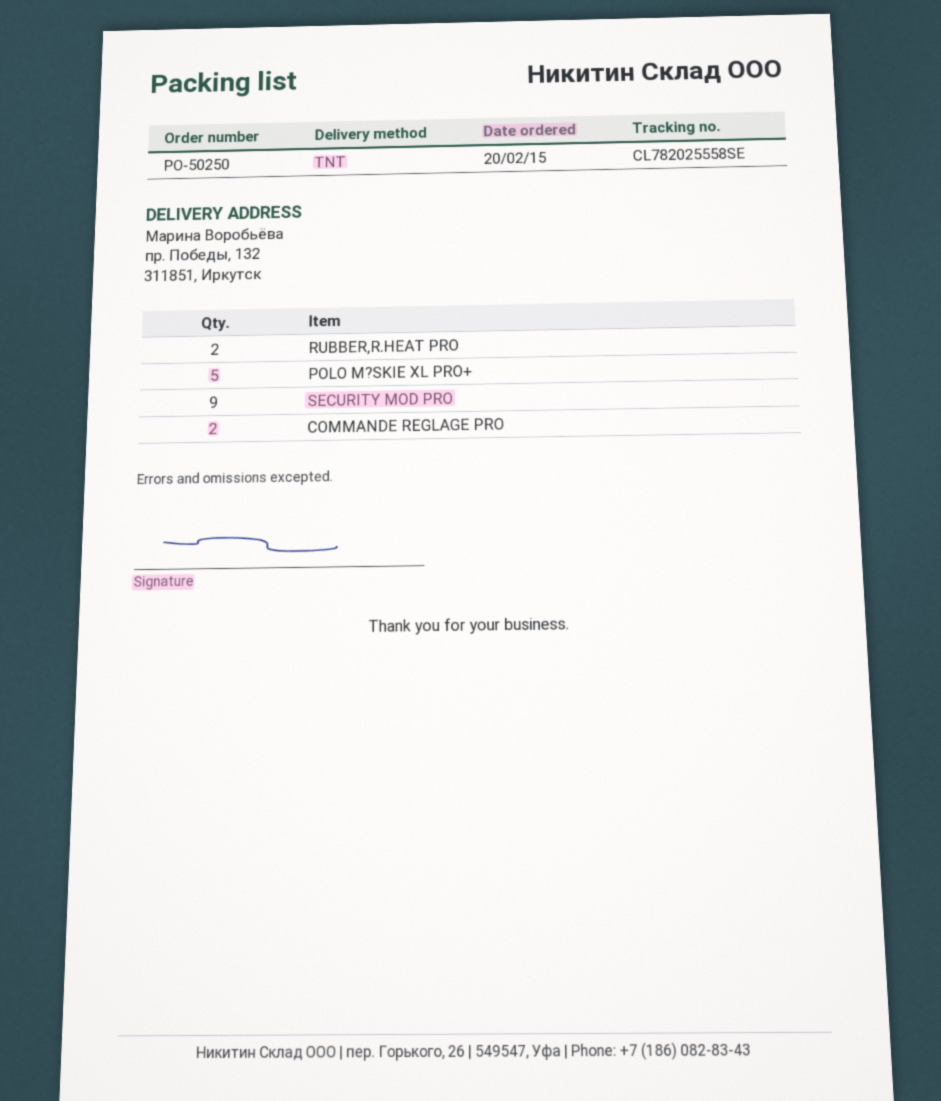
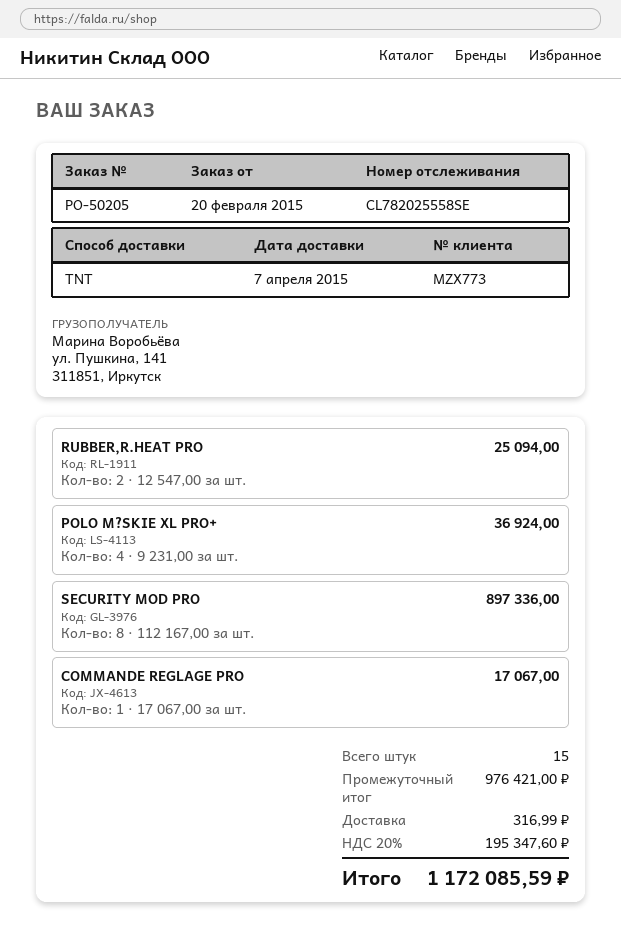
order number: PO-50250 -> PO-50205
ship to: пр. Победы, 132, 311851, Иркутск -> ул. Пушкина, 141, 311851, Иркутск
POLO M?SKIE XL PRO+: 5 -> 4
SECURITY MOD PRO: 9 -> 8
COMMANDE REGLAGE PRO: 2 -> 1

